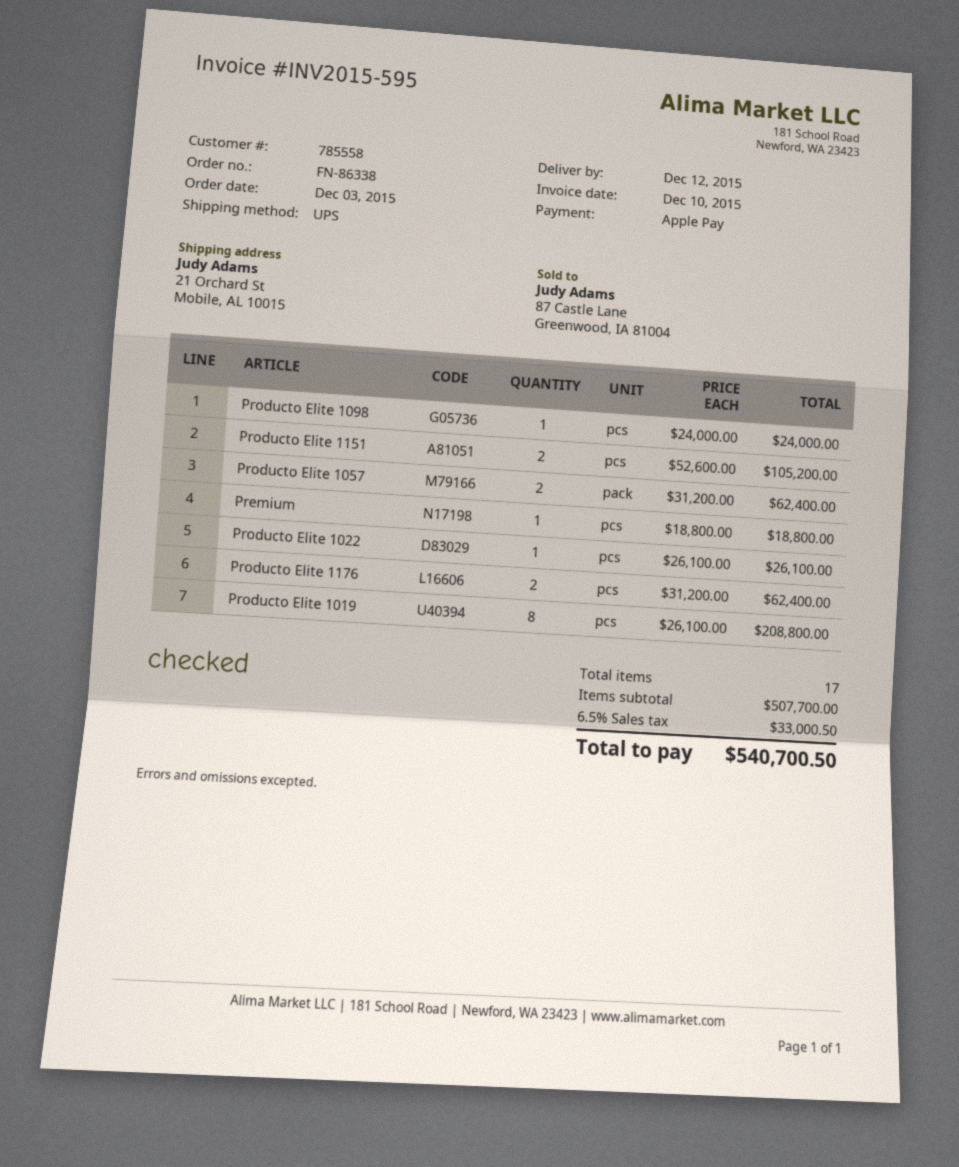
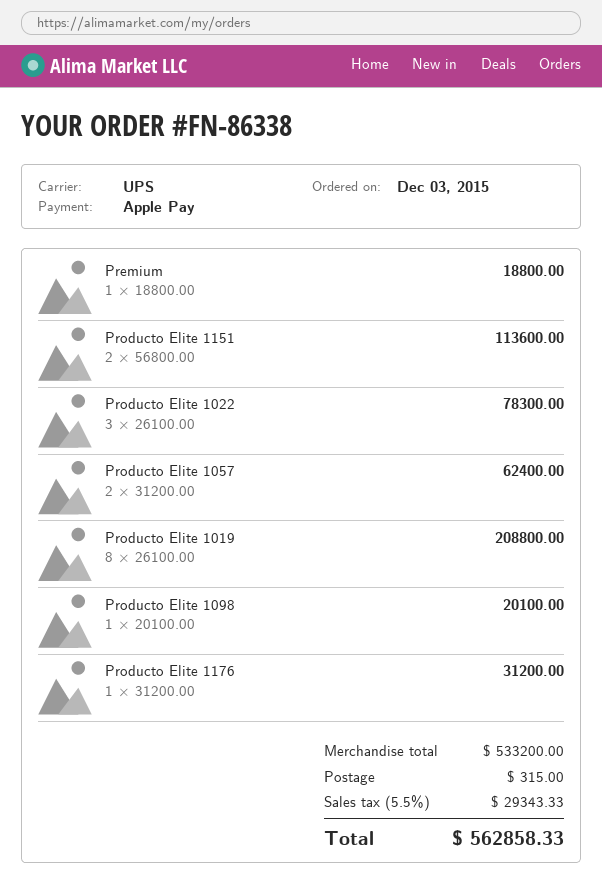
Producto Elite 1098: 1 x 24000.00 = 24000.00 -> 1 x 20100.00 = 20100.00
Producto Elite 1151: 2 x 52600.00 = 105200.00 -> 2 x 56800.00 = 113600.00
Producto Elite 1022: 1 x 26100.00 = 26100.00 -> 3 x 26100.00 = 78300.00
Producto Elite 1176: 2 x 31200.00 = 62400.00 -> 1 x 31200.00 = 31200.00
subtotal: 507700.00 -> 533200.00
shipping: none -> 315.00
tax: 6.5% = 33000.50 -> 5.5% = 29343.33
total: 540700.50 -> 562858.33

